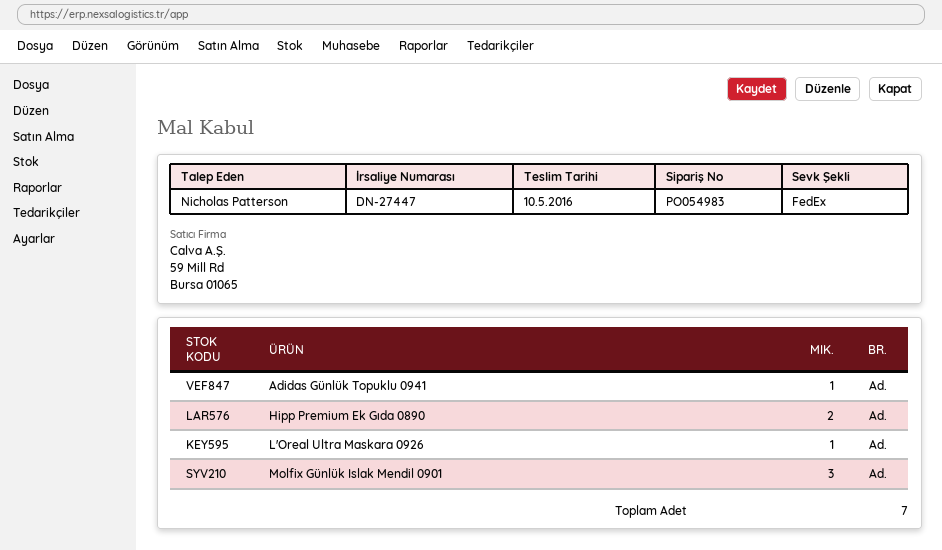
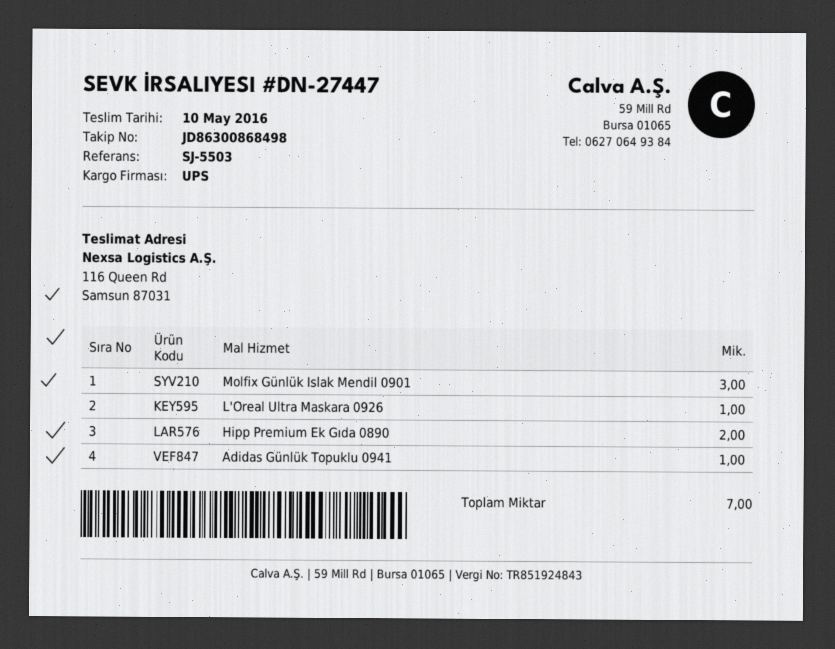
shipping method: FedEx -> UPS

